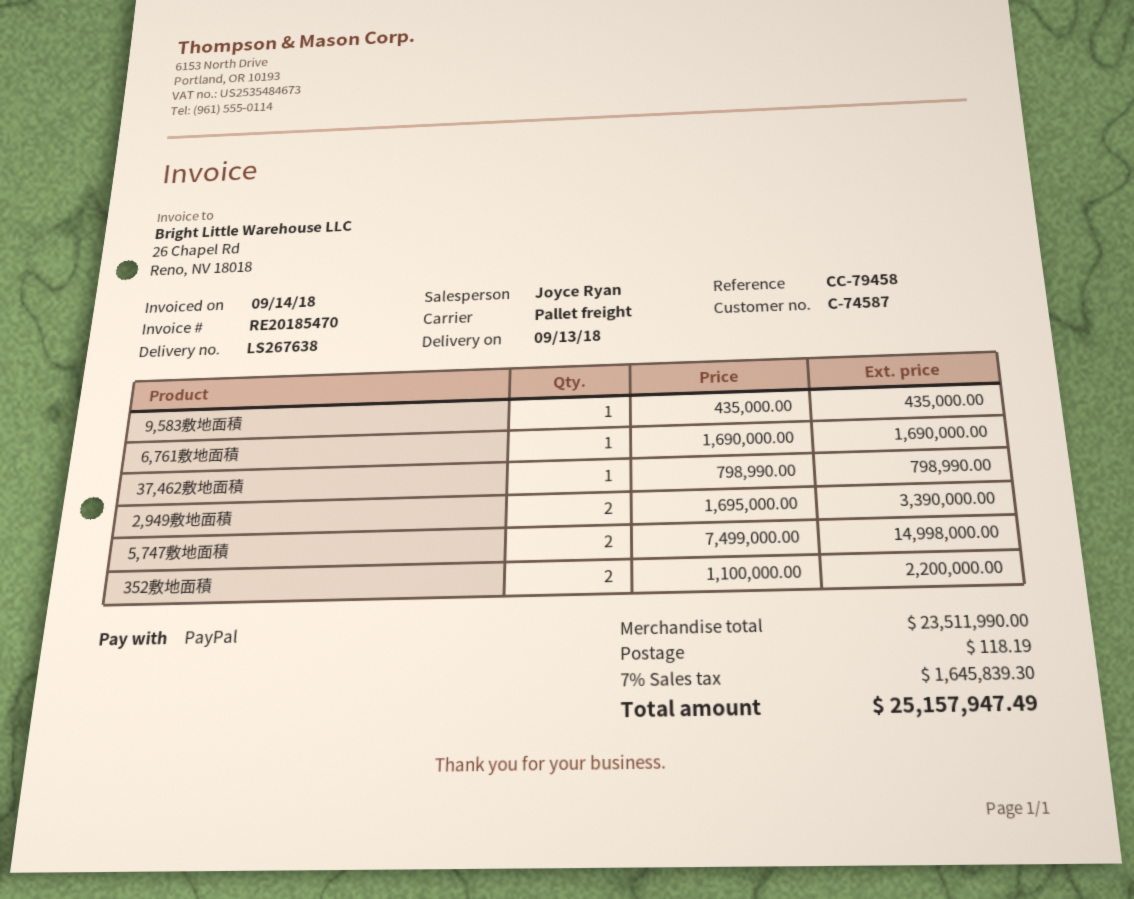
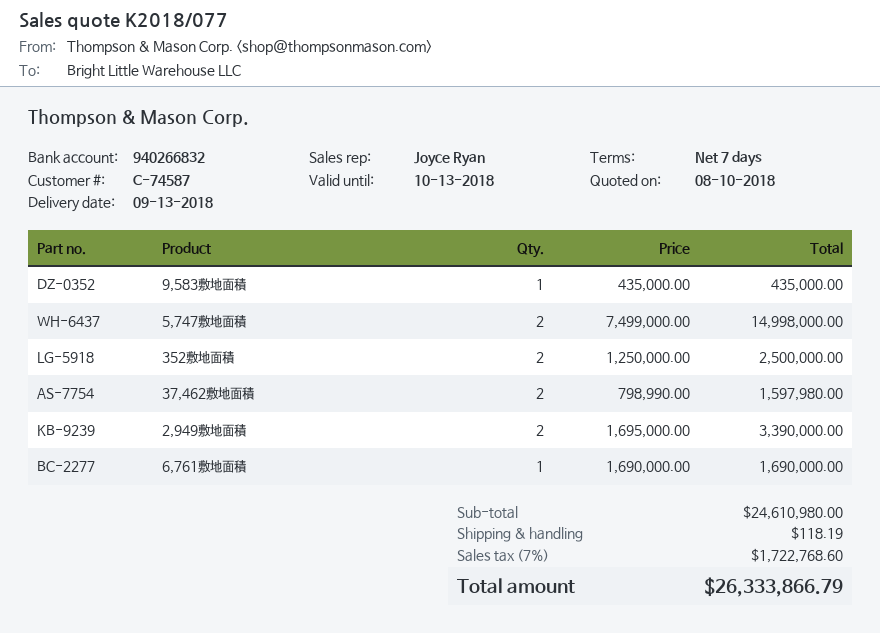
37,462敷地面積: 1 x 798990.00 = 798990.00 -> 2 x 798990.00 = 1597980.00
352敷地面積: 2 x 1100000.00 = 2200000.00 -> 2 x 1250000.00 = 2500000.00
subtotal: 23511990.00 -> 24610980.00
tax: 7% = 1645839.30 -> 7% = 1722768.60
total: 25157947.49 -> 26333866.79

